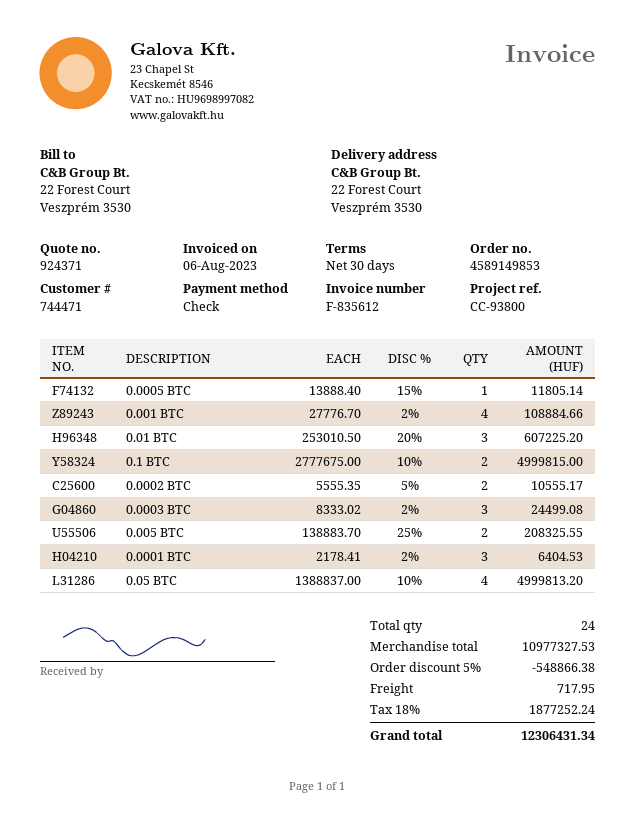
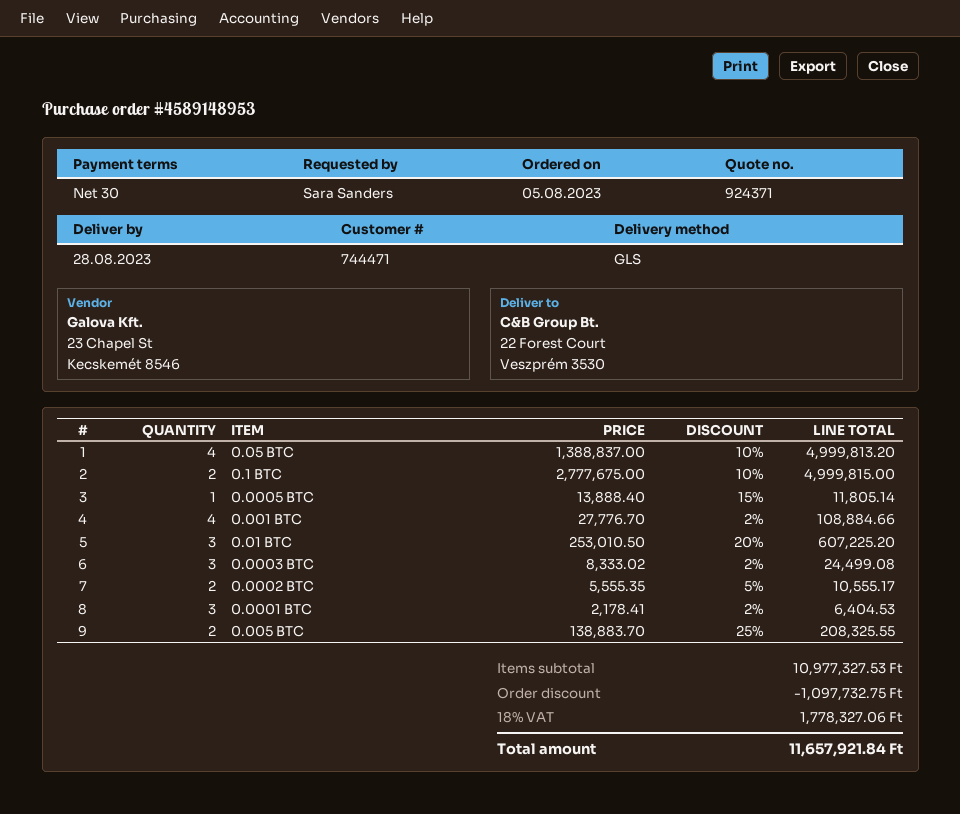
order number: 4589149853 -> 4589148953
discount: 548866.38 -> 1097732.75
shipping: 717.95 -> none
tax: 18% = 1877252.24 -> 18% = 1778327.06
total: 12306431.34 -> 11657921.84

